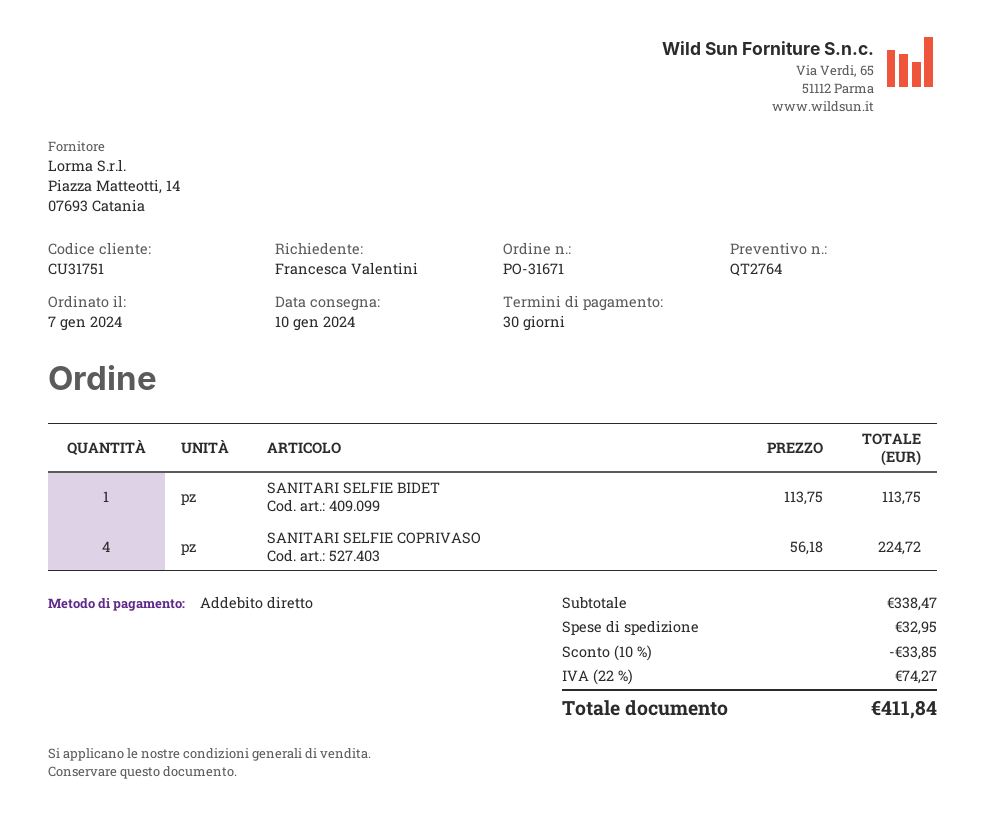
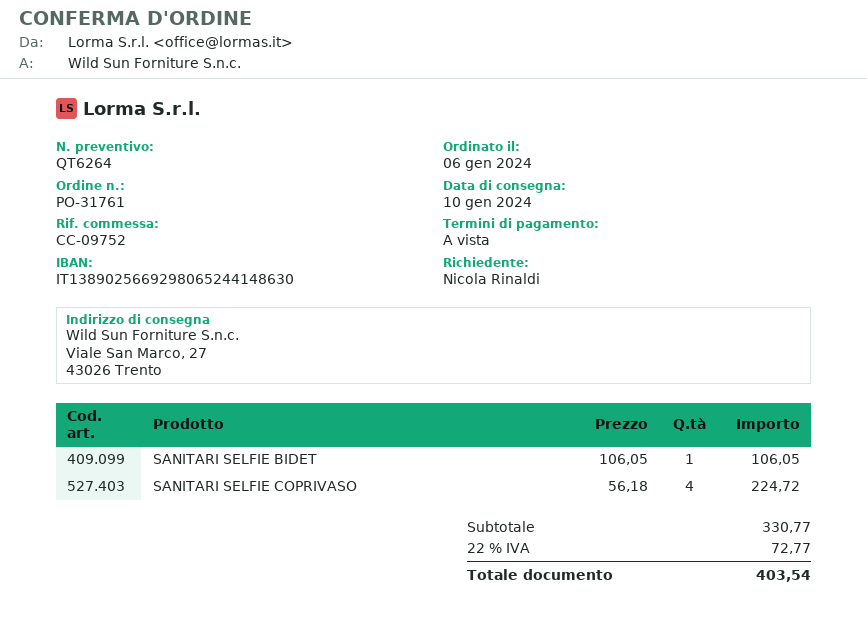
quote number: QT2764 -> QT6264
order number: PO-31671 -> PO-31761
order date: 2024-01-07 -> 2024-01-06
payment terms: 30 days -> on receipt
ordered by: Francesca Valentini -> Nicola Rinaldi
SANITARI SELFIE BIDET: 1 x 113.75 = 113.75 -> 1 x 106.05 = 106.05
subtotal: 338.47 -> 330.77
discount: 10% = 33.85 -> none
shipping: 32.95 -> none
tax: 22% = 74.27 -> 22% = 72.77
total: 411.84 -> 403.54

